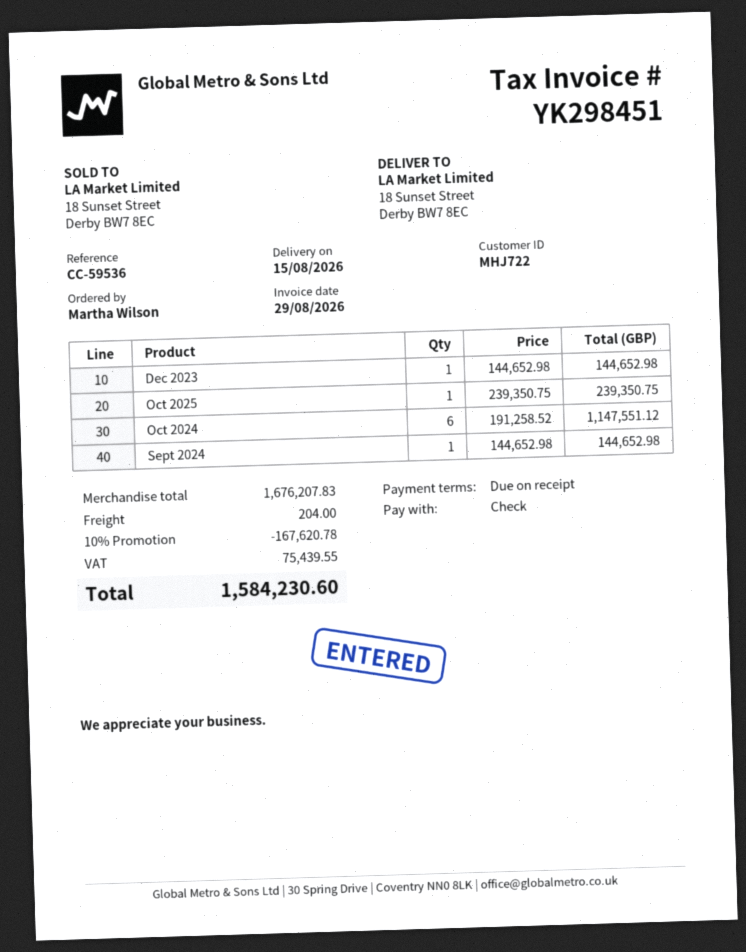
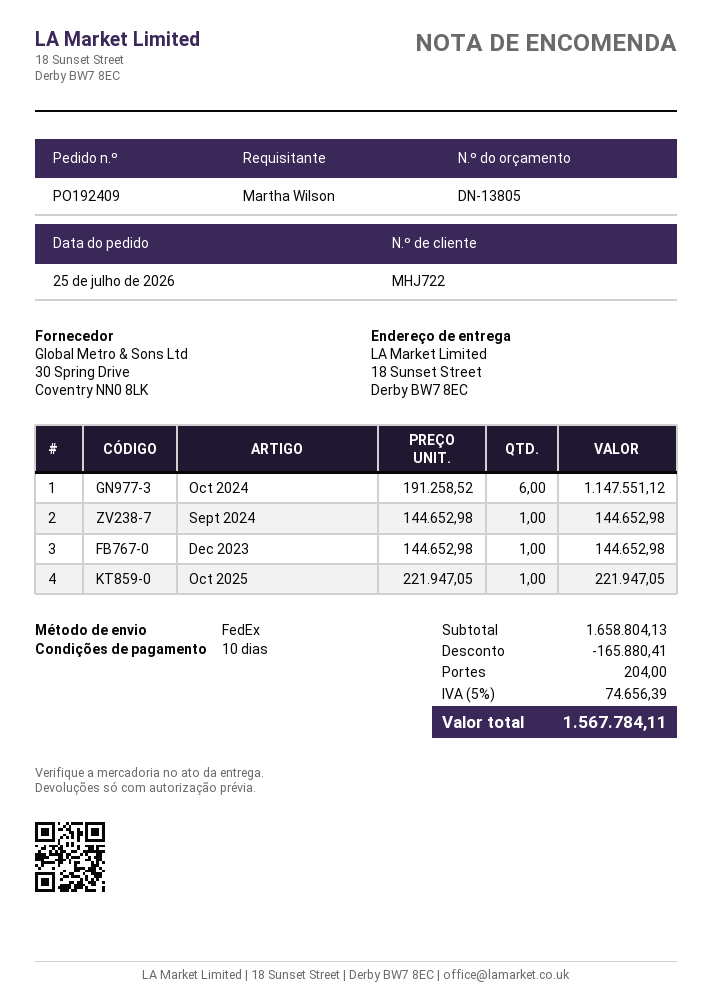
payment terms: on receipt -> 10 days
Oct 2025: 1 x 239350.75 = 239350.75 -> 1 x 221947.05 = 221947.05
subtotal: 1676207.83 -> 1658804.13
discount: 167620.78 -> 165880.41
tax: 75439.55 -> 74656.39
total: 1584230.60 -> 1567784.11

